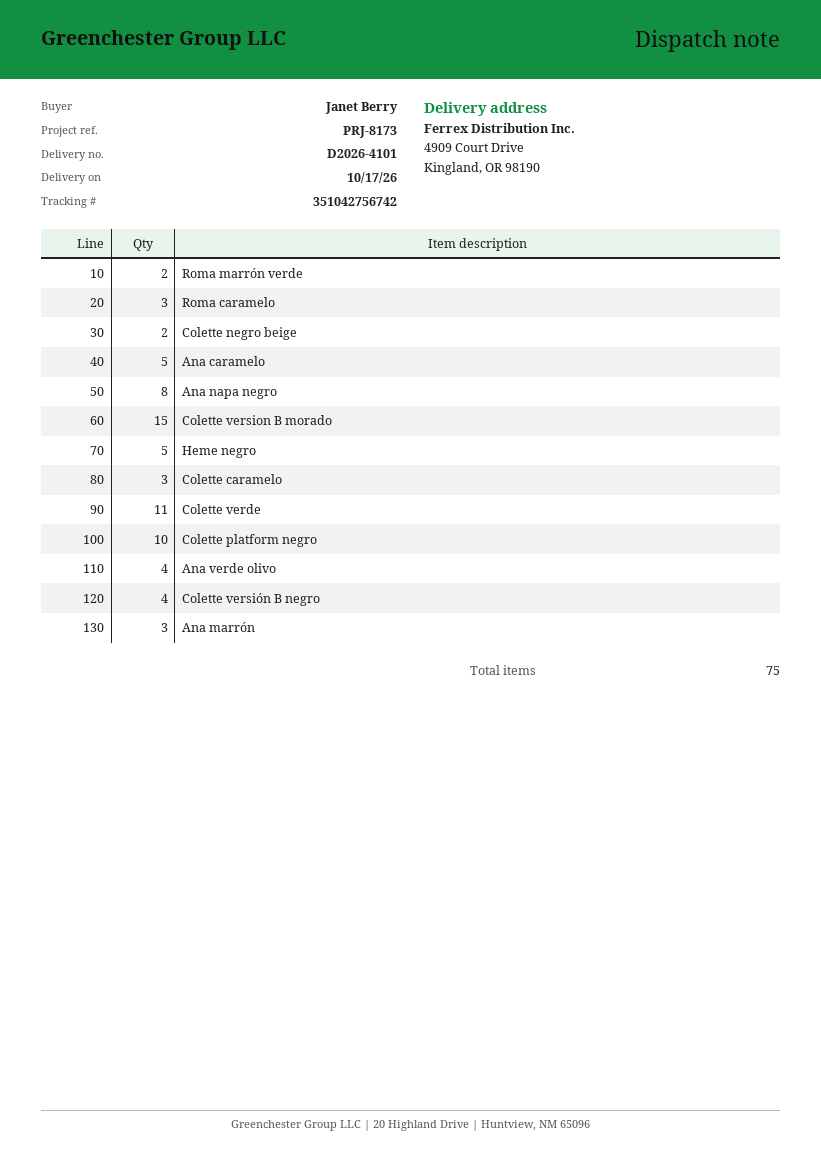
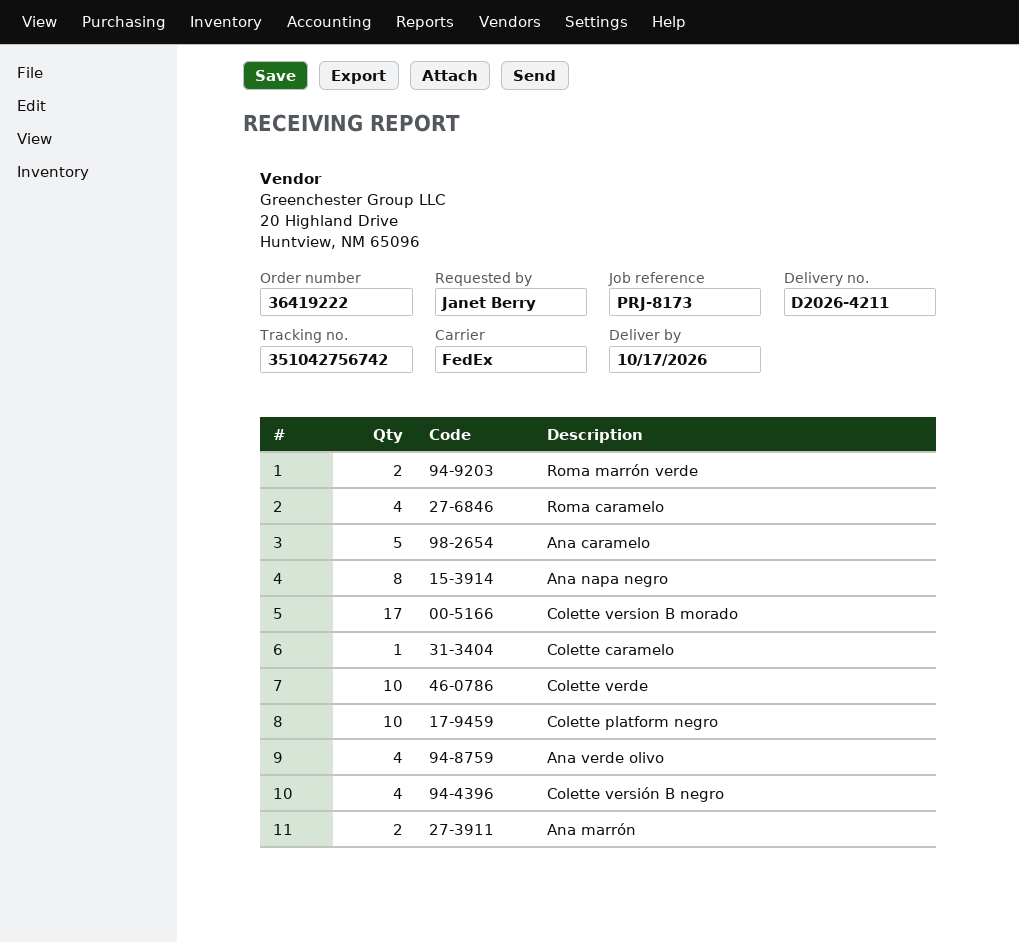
delivery note number: D2026-4101 -> D2026-4211
Roma caramelo: 3 -> 4
Colette negro beige: 2 -> none
Colette version B morado: 15 -> 17
Heme negro: 5 -> none
Colette caramelo: 3 -> 1
Colette verde: 11 -> 10
Ana marrón: 3 -> 2

